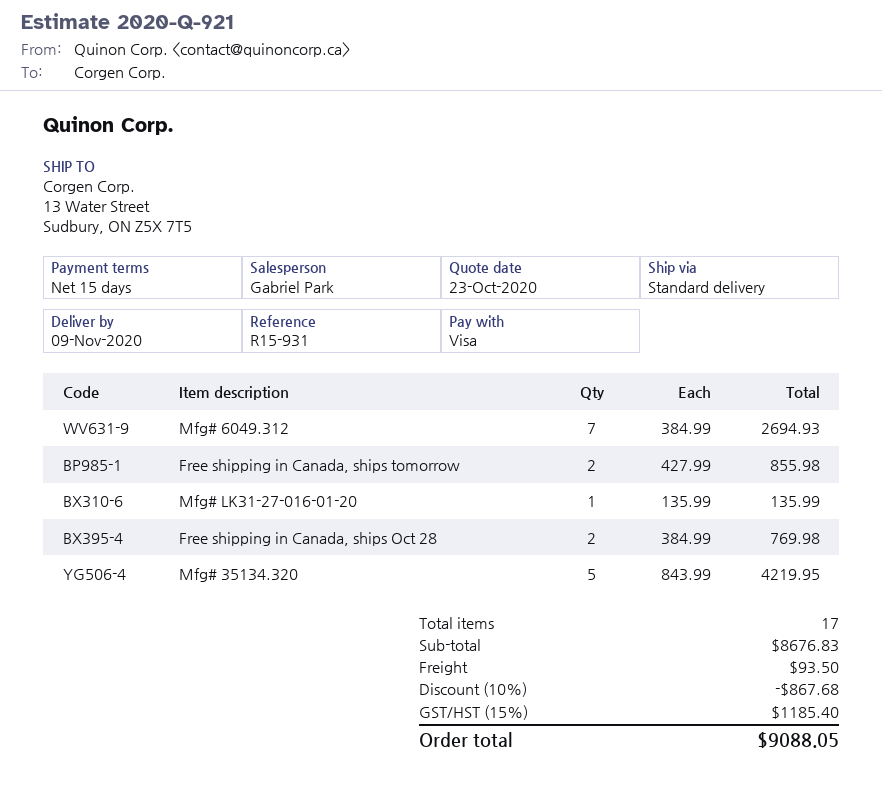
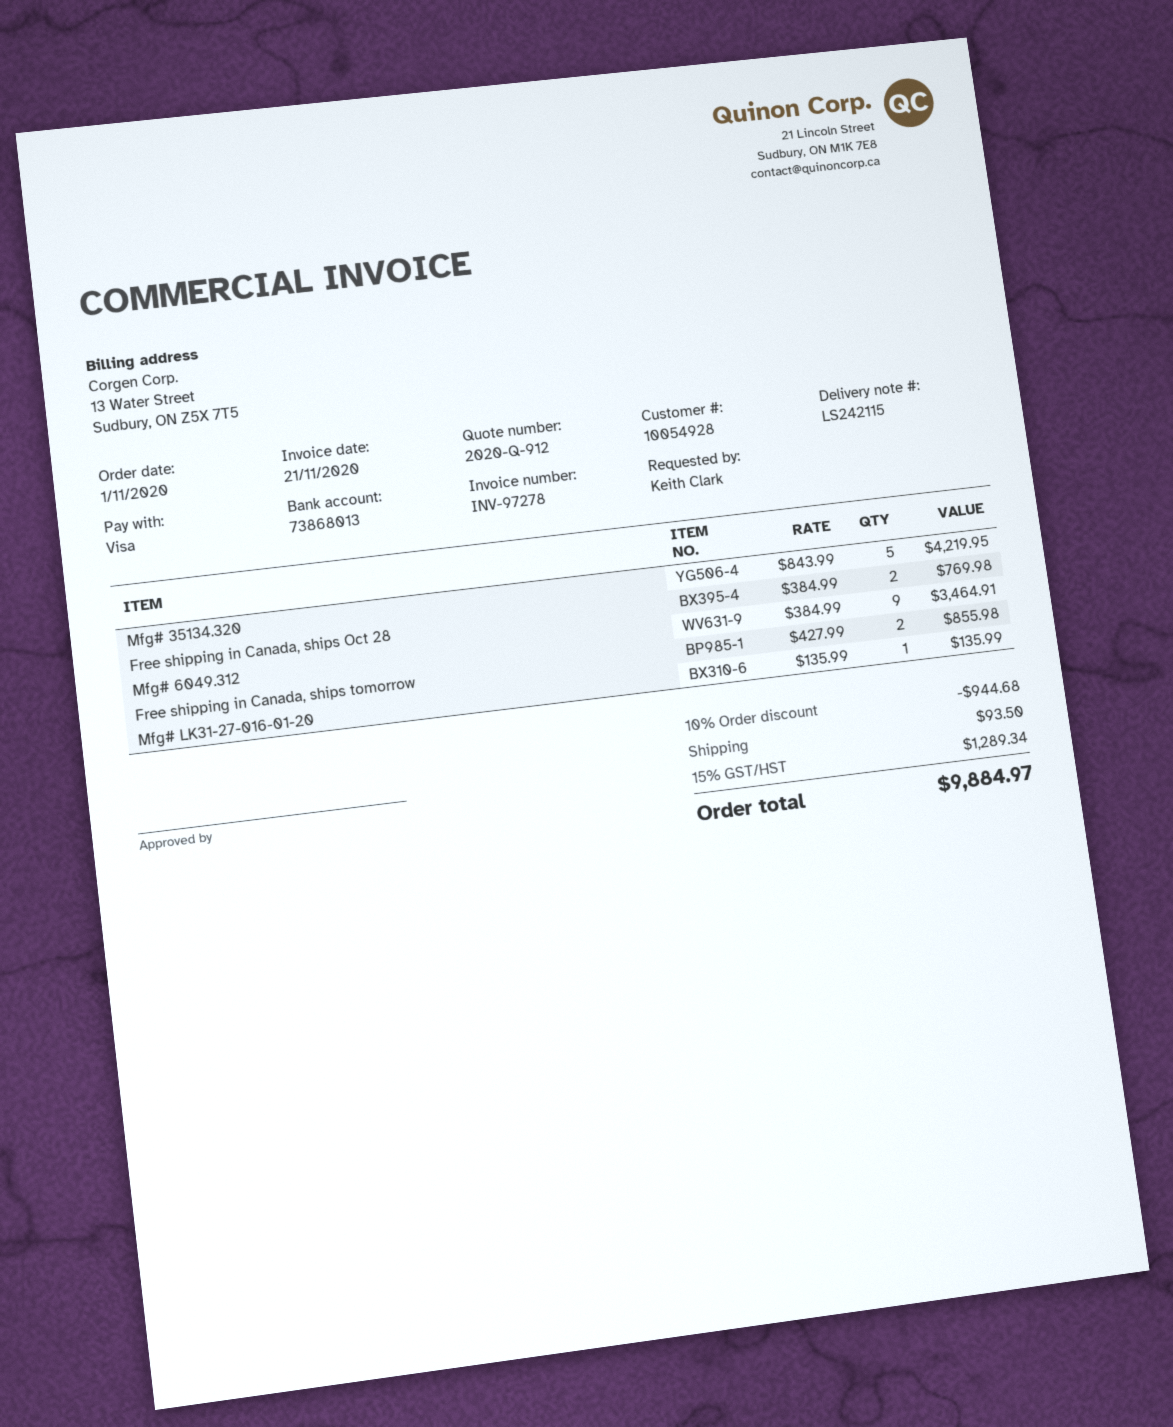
quote number: 2020-Q-921 -> 2020-Q-912
Mfg# 6049.312: 7 x 384.99 = 2694.93 -> 9 x 384.99 = 3464.91
discount: 10% = 867.68 -> 10% = 944.68
tax: 15% = 1185.40 -> 15% = 1289.34
total: 9088.05 -> 9884.97

